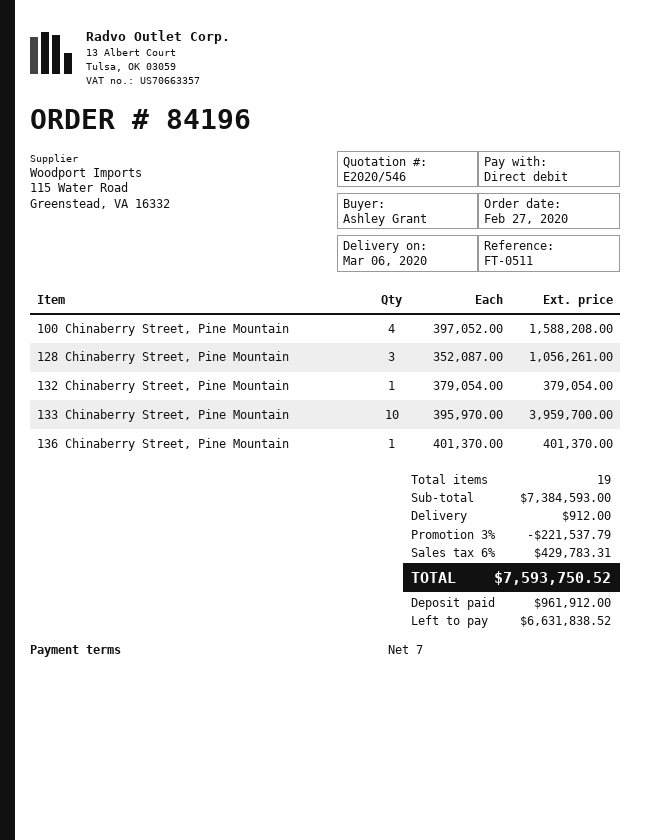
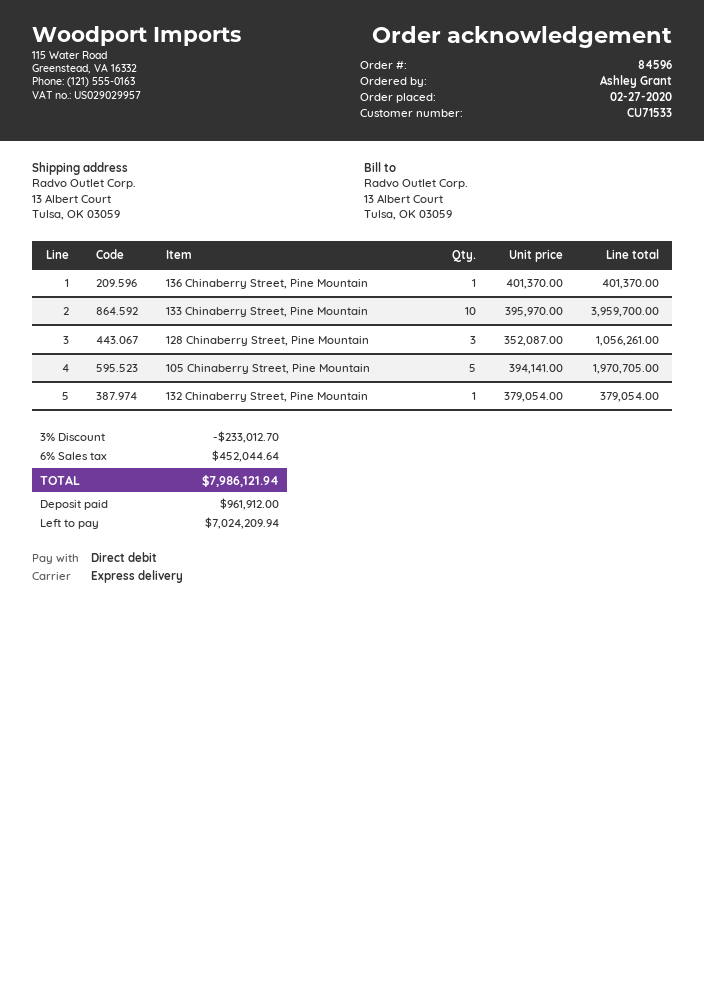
order number: 84196 -> 84596
100 Chinaberry Street, Pine Mountain: 4 x 397052.00 = 1588208.00 -> none
105 Chinaberry Street, Pine Mountain: none -> 5 x 394141.00 = 1970705.00
discount: 3% = 221537.79 -> 3% = 233012.70
shipping: 912.00 -> none
tax: 6% = 429783.31 -> 6% = 452044.64
total: 7593750.52 -> 7986121.94
balance: 6631838.52 -> 7024209.94

